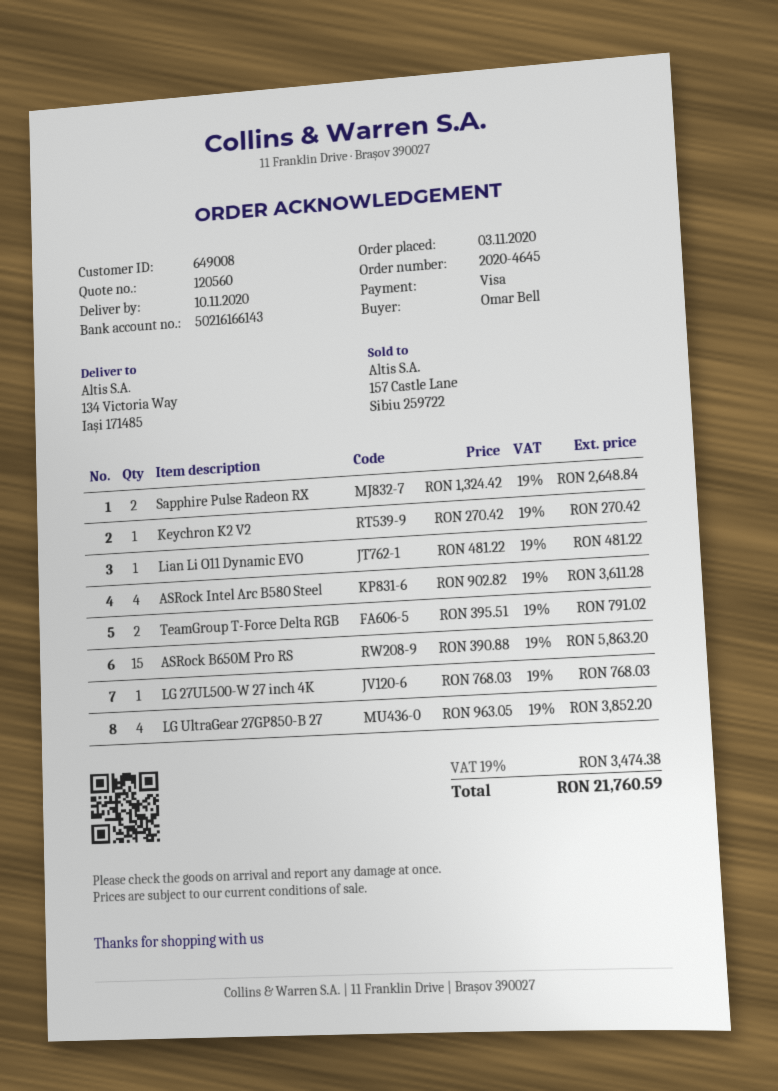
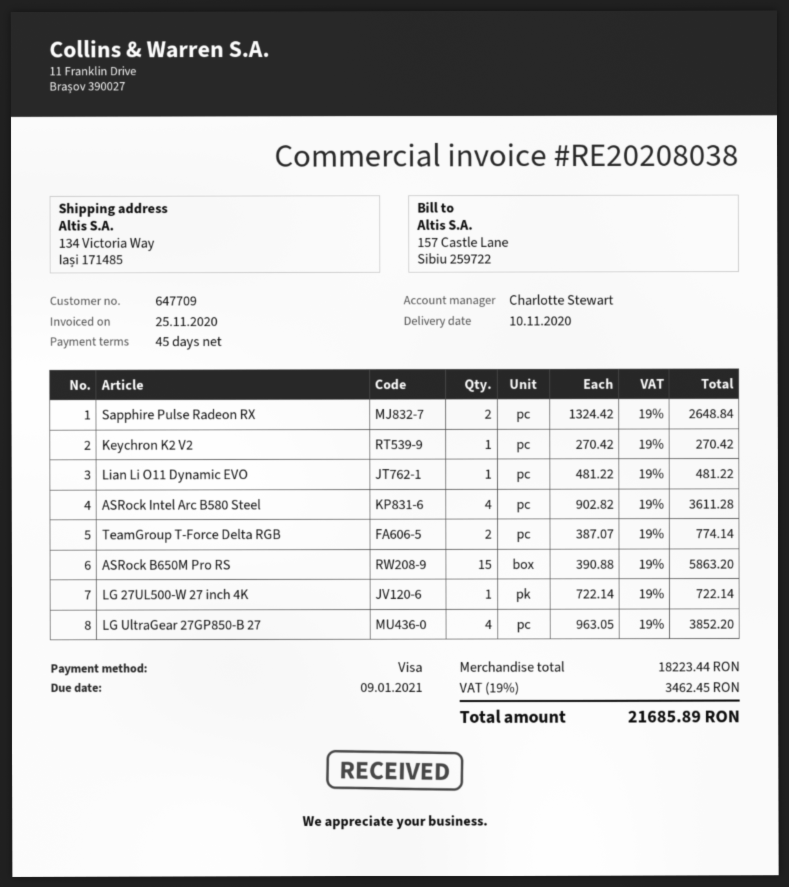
customer number: 649008 -> 647709
TeamGroup T-Force Delta RGB: 2 x 395.51 = 791.02 -> 2 x 387.07 = 774.14
LG 27UL500-W 27 inch 4K: 1 x 768.03 = 768.03 -> 1 x 722.14 = 722.14
tax: 19% = 3474.38 -> 19% = 3462.45
total: 21760.59 -> 21685.89

